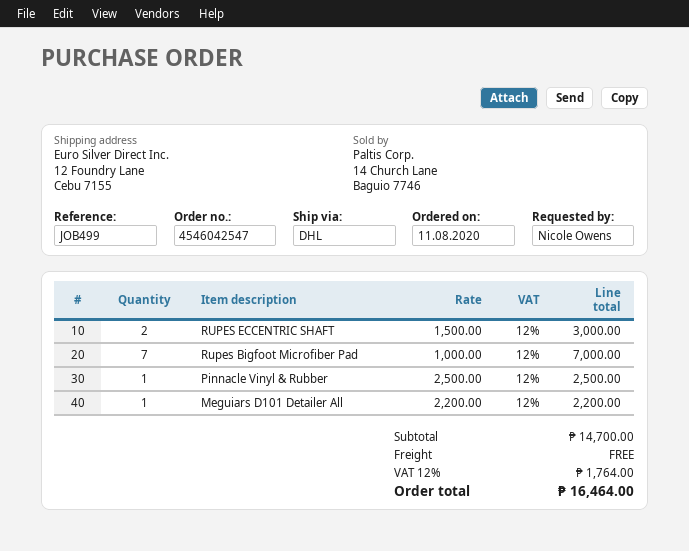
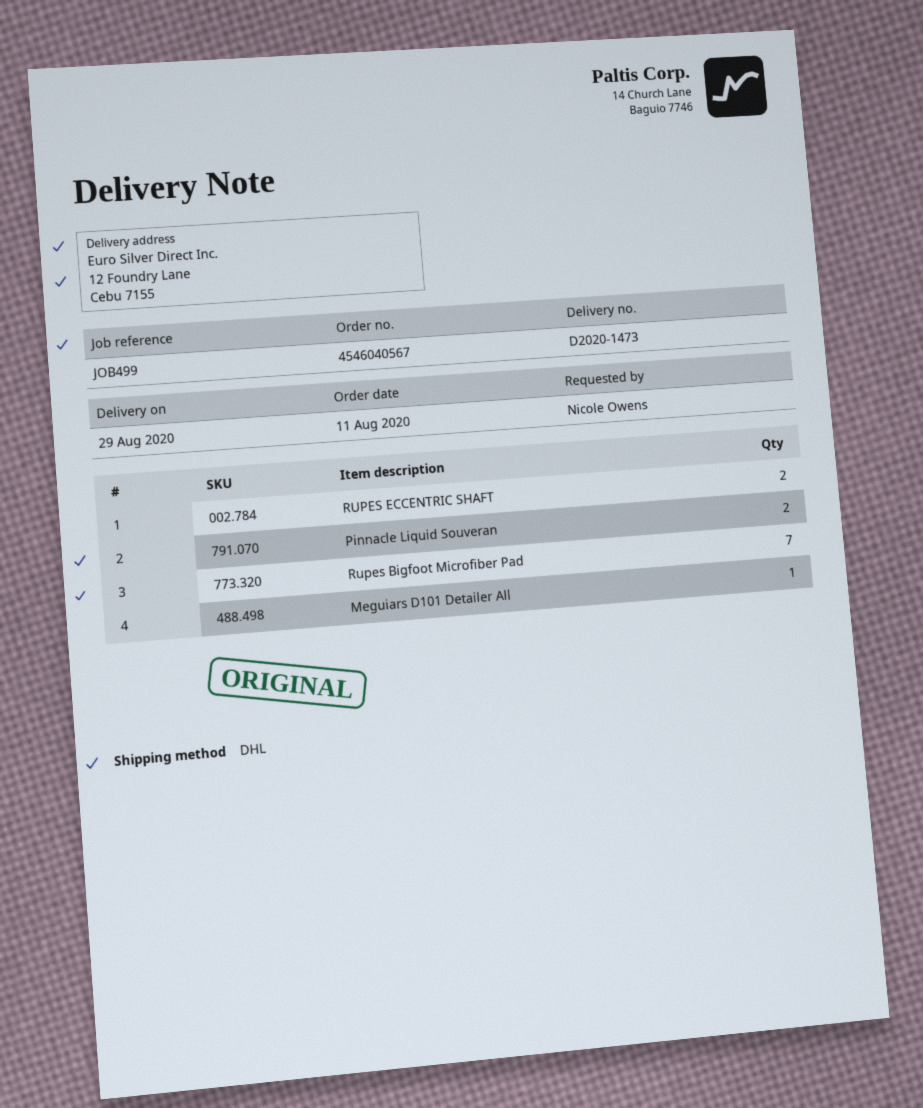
order number: 4546042547 -> 4546040567
Pinnacle Vinyl & Rubber: 1 -> none
Pinnacle Liquid Souveran: none -> 2

